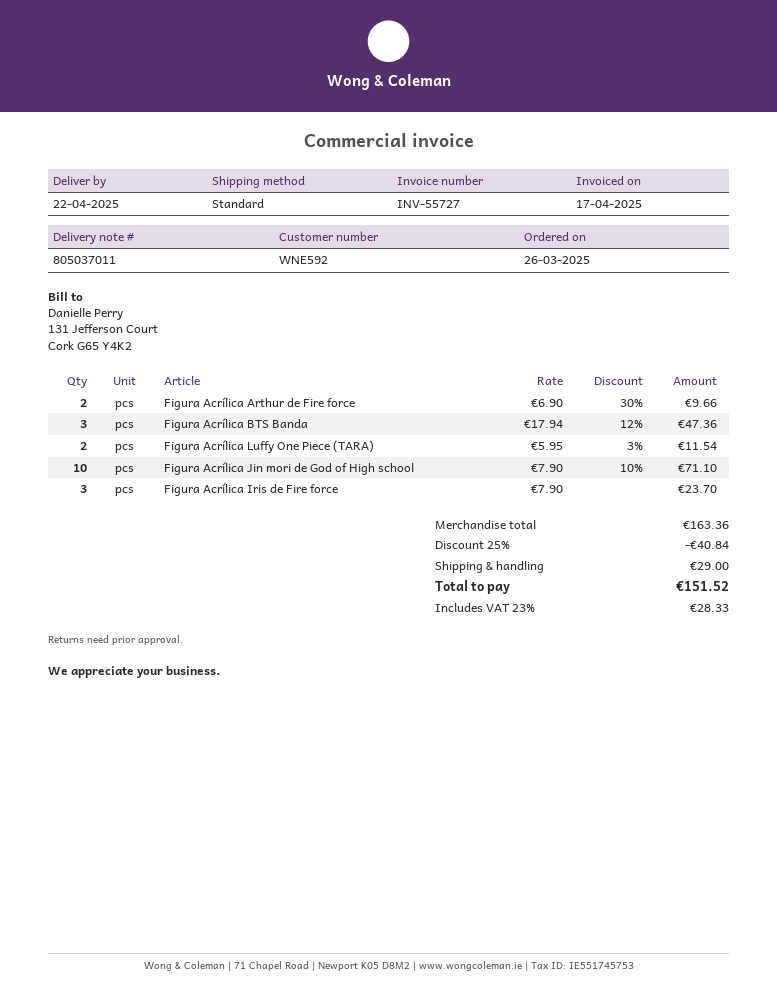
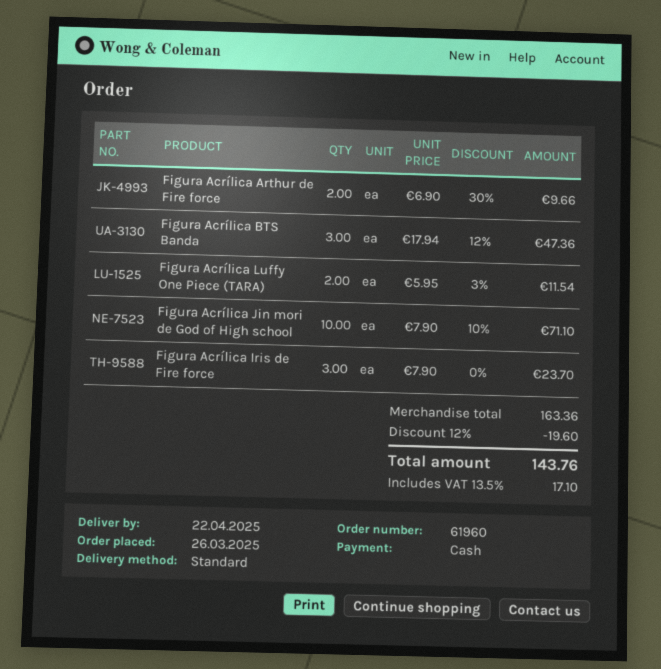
discount: 25% = 40.84 -> 12% = 19.60
shipping: 29.00 -> none
tax: 23% = 28.33 -> 13.5% = 17.10
total: 151.52 -> 143.76

